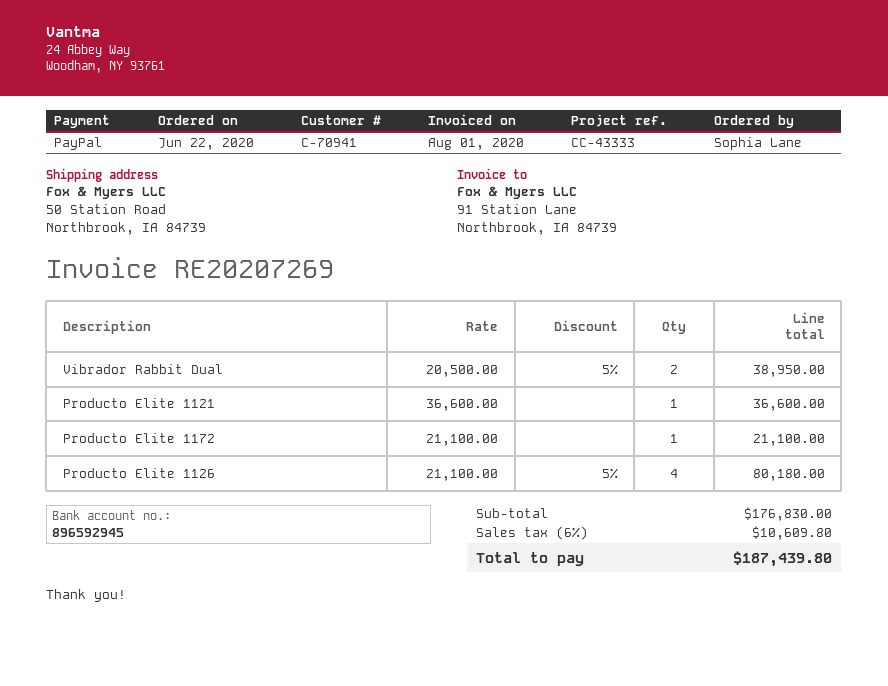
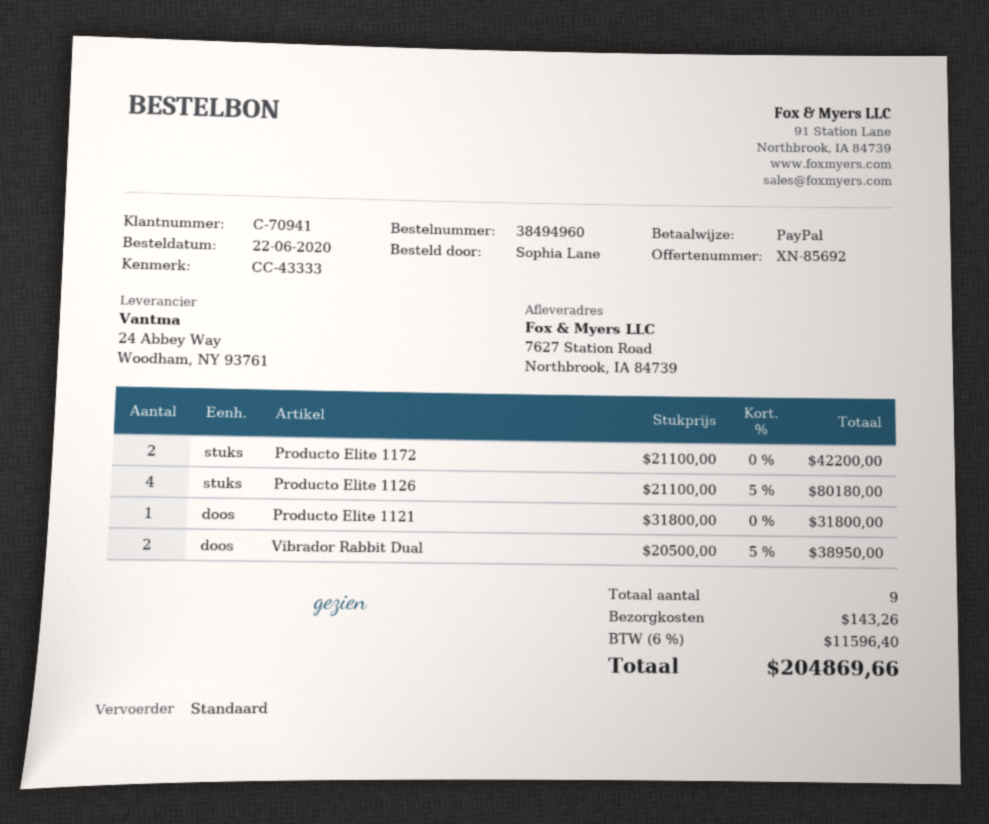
ship to: 50 Station Road, Northbrook, IA 84739 -> 7627 Station Road, Northbrook, IA 84739
Producto Elite 1121: 1 x 36600.00 = 36600.00 -> 1 x 31800.00 = 31800.00
Producto Elite 1172: 1 x 21100.00 = 21100.00 -> 2 x 21100.00 = 42200.00
shipping: none -> 143.26
tax: 6% = 10609.80 -> 6% = 11596.40
total: 187439.80 -> 204869.66

